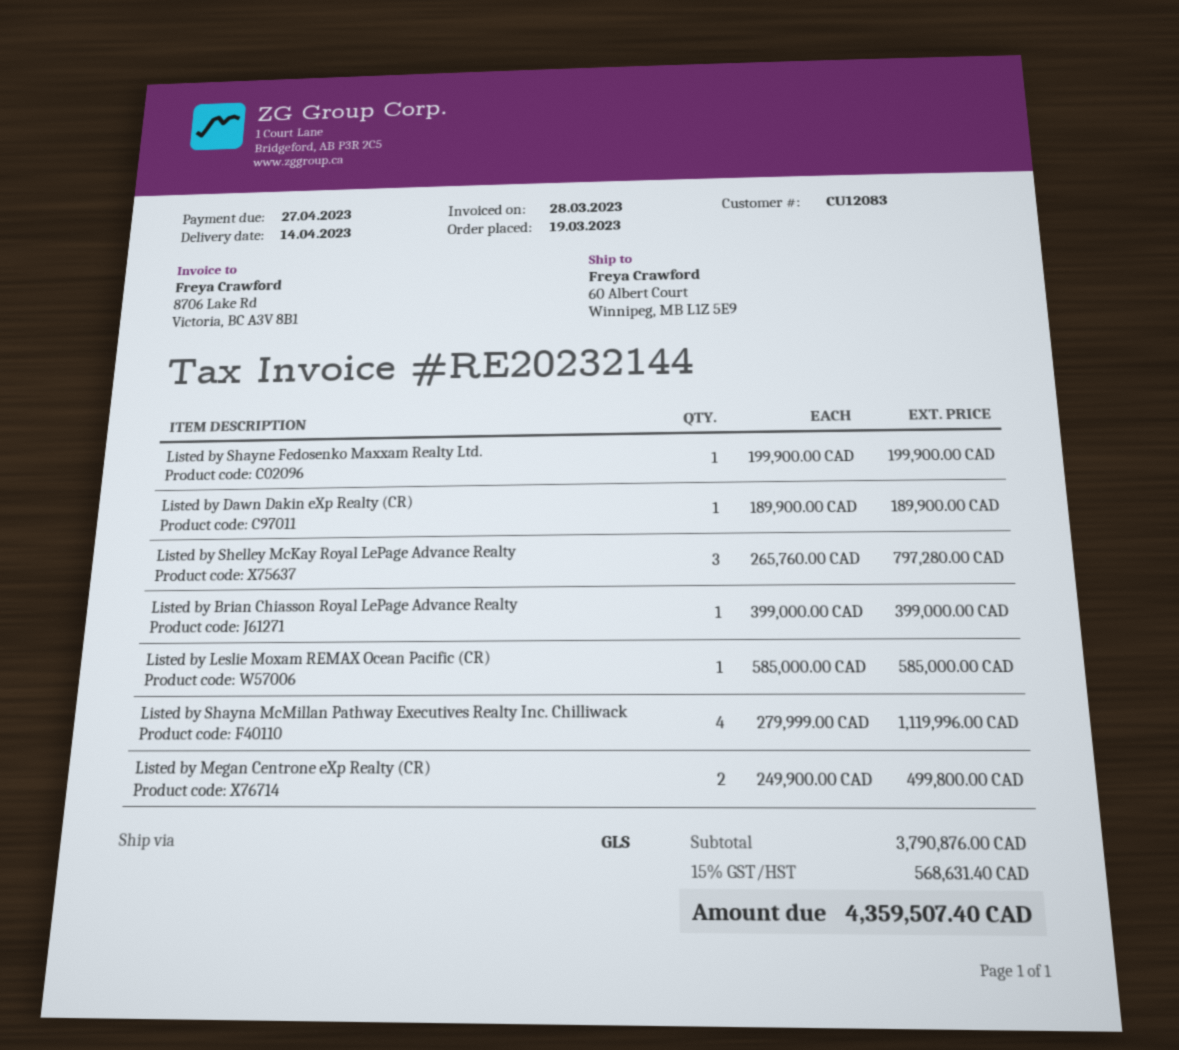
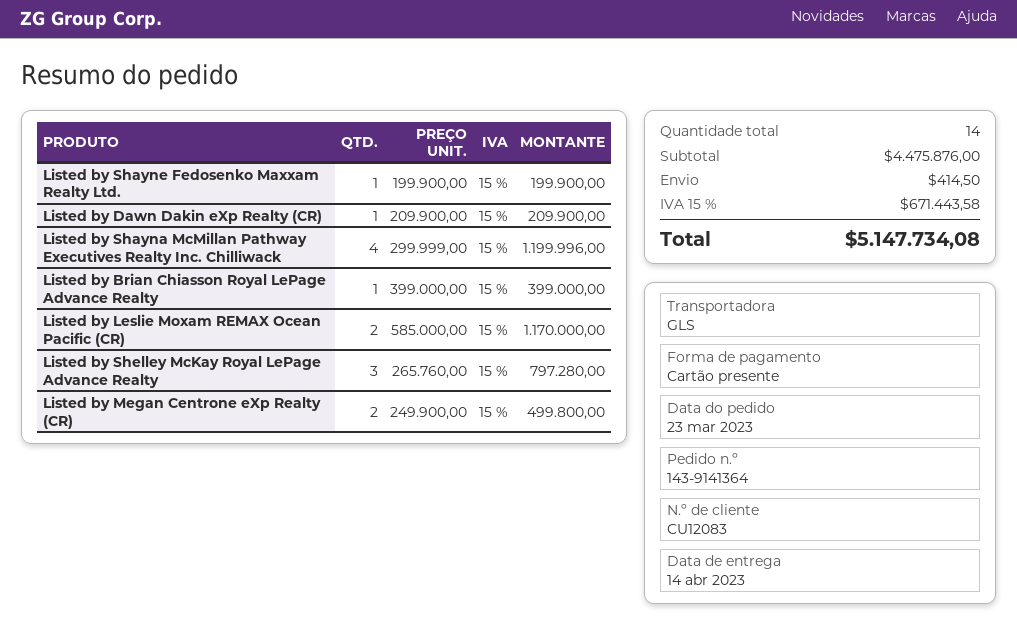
order date: 2023-03-19 -> 2023-03-23
Listed by Dawn Dakin eXp Realty (CR): 1 x 189900.00 = 189900.00 -> 1 x 209900.00 = 209900.00
Listed by Leslie Moxam REMAX Ocean Pacific (CR): 1 x 585000.00 = 585000.00 -> 2 x 585000.00 = 1170000.00
Listed by Shayna McMillan Pathway Executives Realty Inc. Chilliwack: 4 x 279999.00 = 1119996.00 -> 4 x 299999.00 = 1199996.00
subtotal: 3790876.00 -> 4475876.00
shipping: none -> 414.50
tax: 15% = 568631.40 -> 15% = 671443.58
total: 4359507.40 -> 5147734.08

